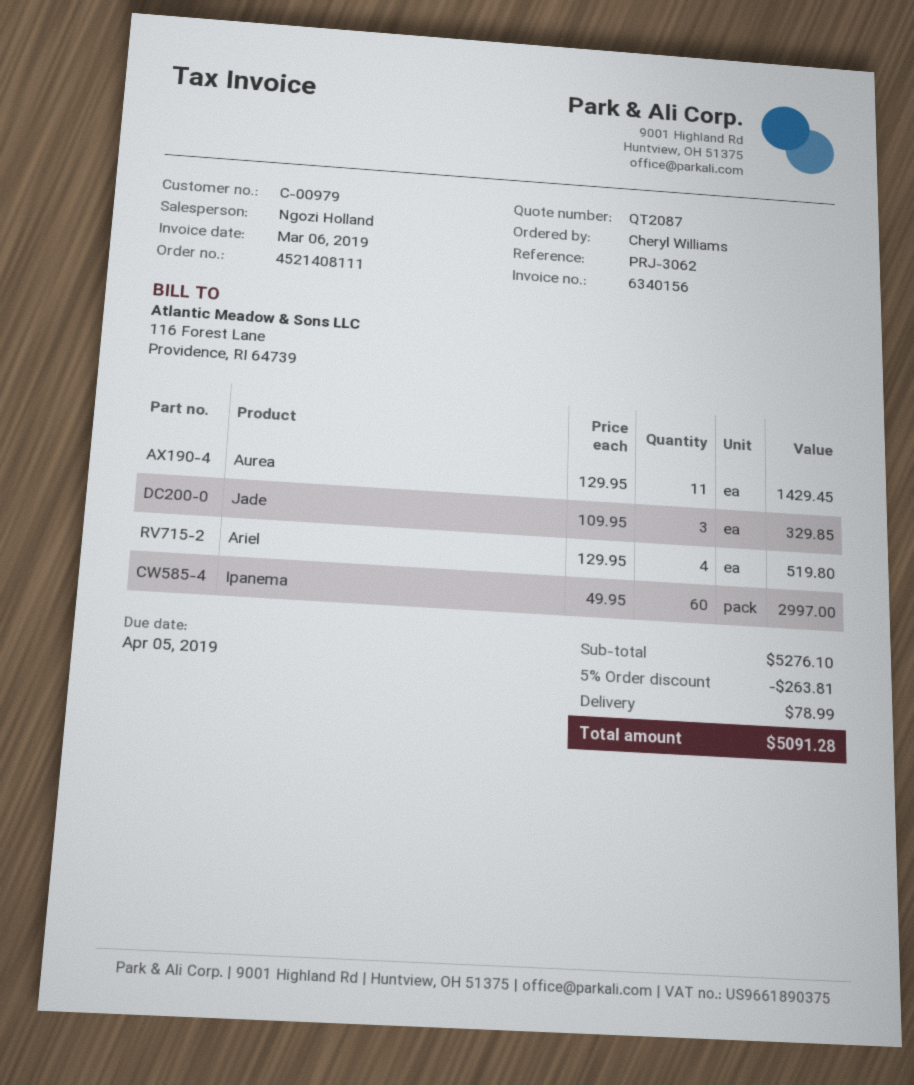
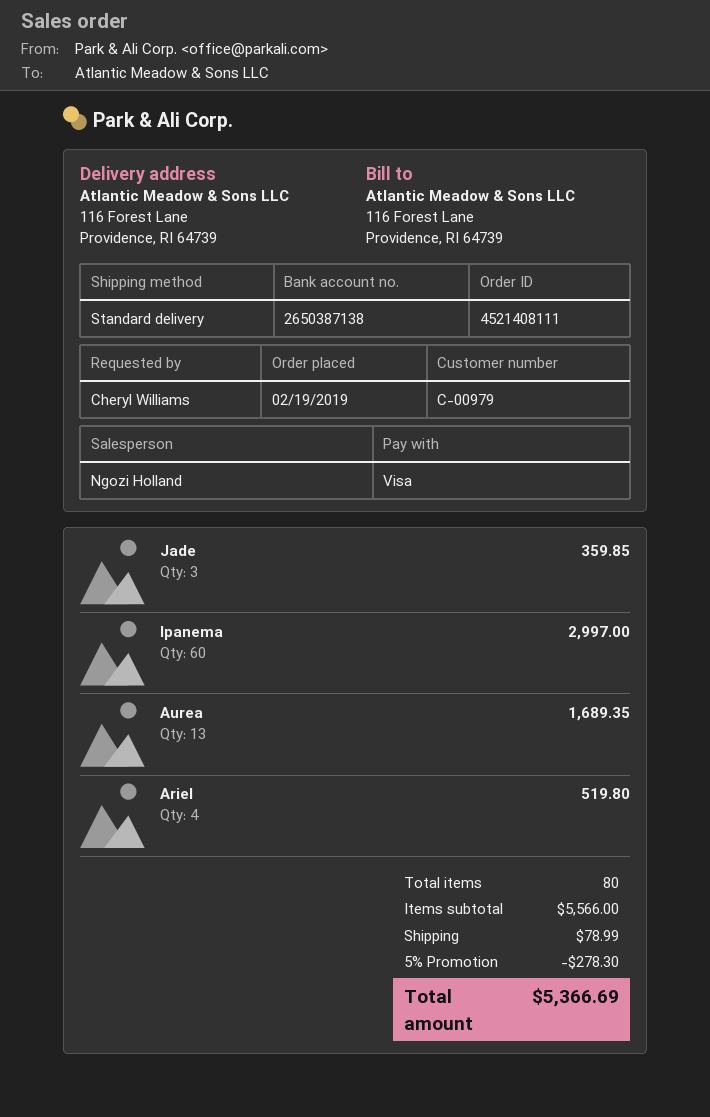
Aurea: 11 for 1429.45 -> 13 for 1689.35
Jade: 3 for 329.85 -> 3 for 359.85
subtotal: 5276.10 -> 5566.00
discount: 5% = 263.81 -> 5% = 278.30
total: 5091.28 -> 5366.69

